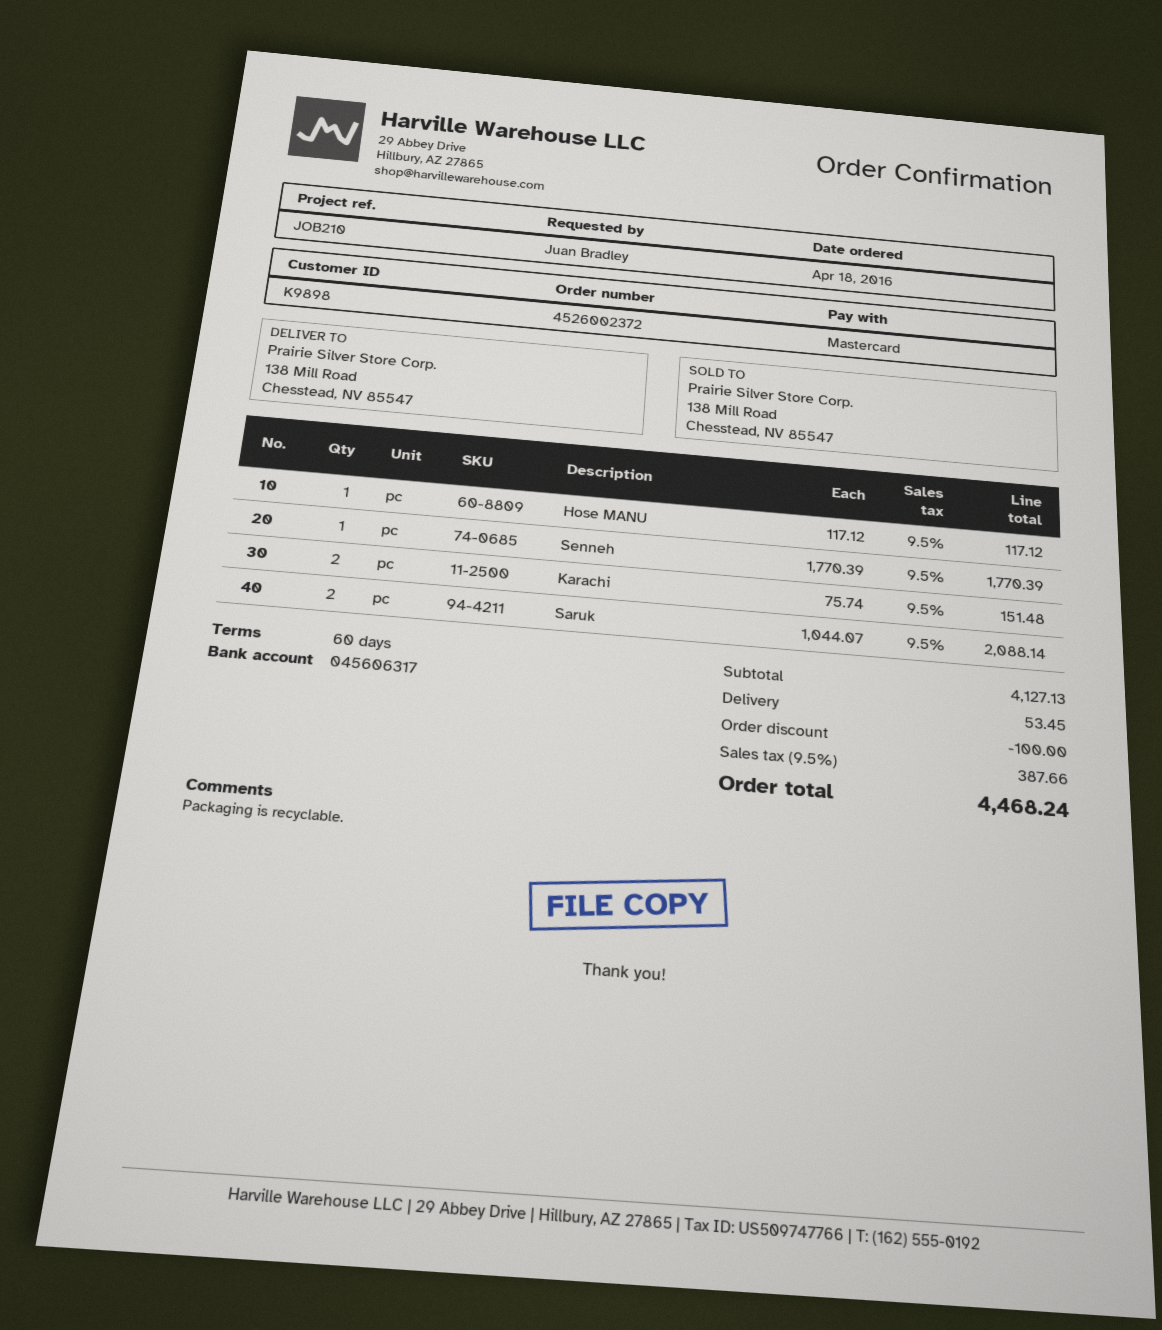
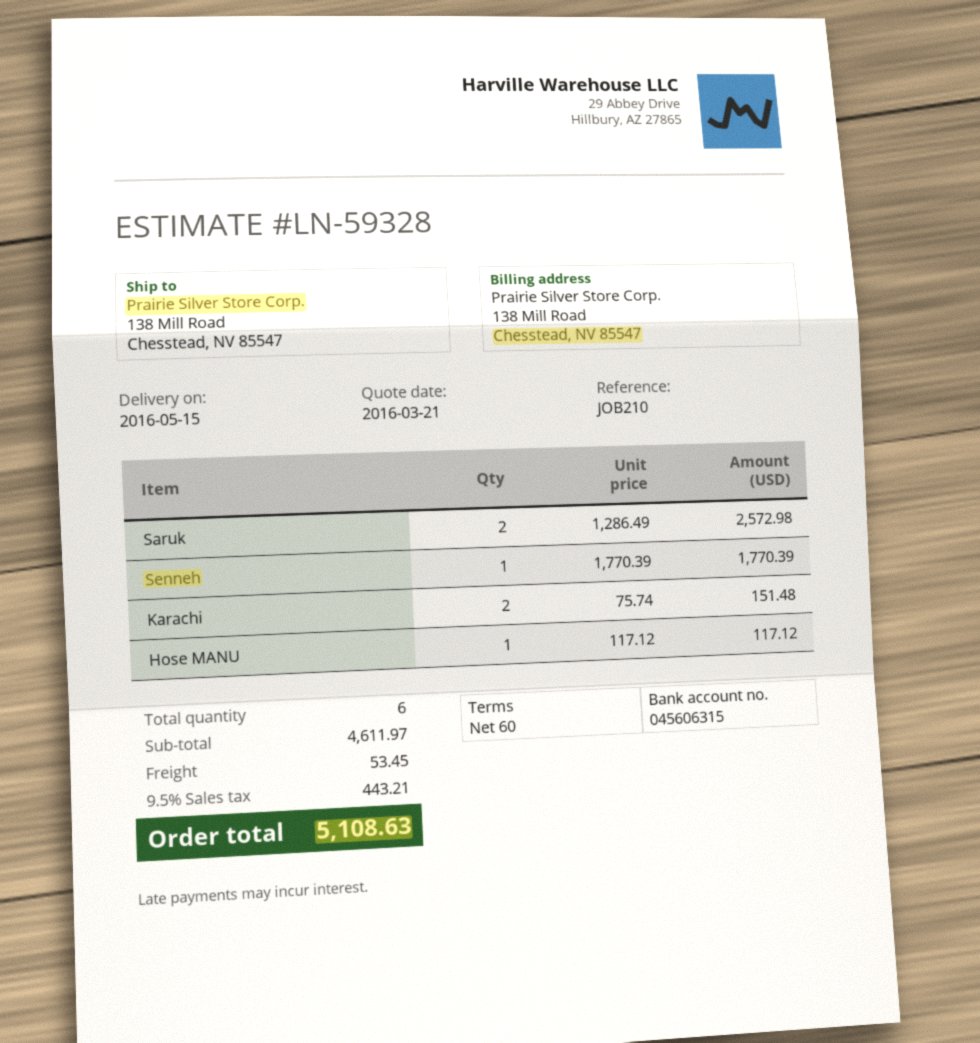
bank account: 045606317 -> 045606315
Saruk: 2 x 1044.07 = 2088.14 -> 2 x 1286.49 = 2572.98
subtotal: 4127.13 -> 4611.97
discount: 100.00 -> none
tax: 9.5% = 387.66 -> 9.5% = 443.21
total: 4468.24 -> 5108.63

